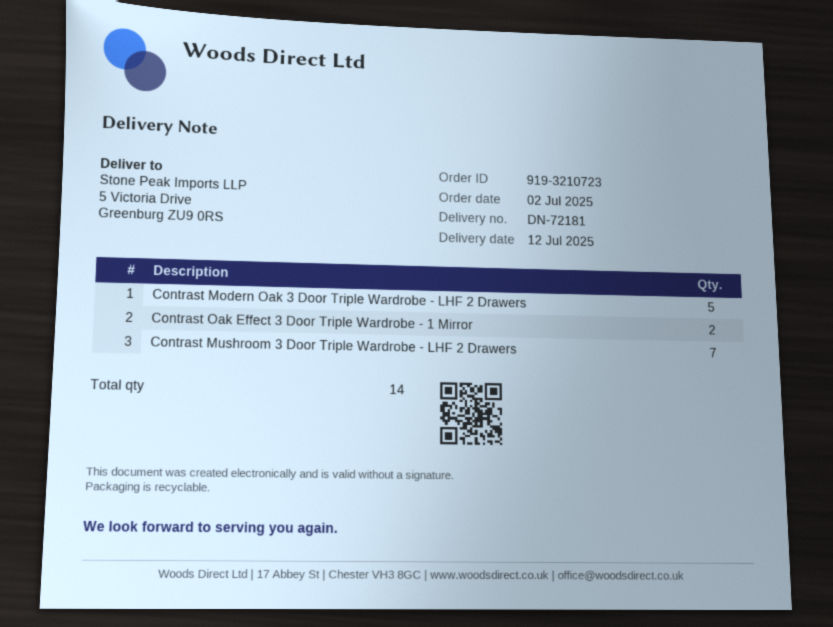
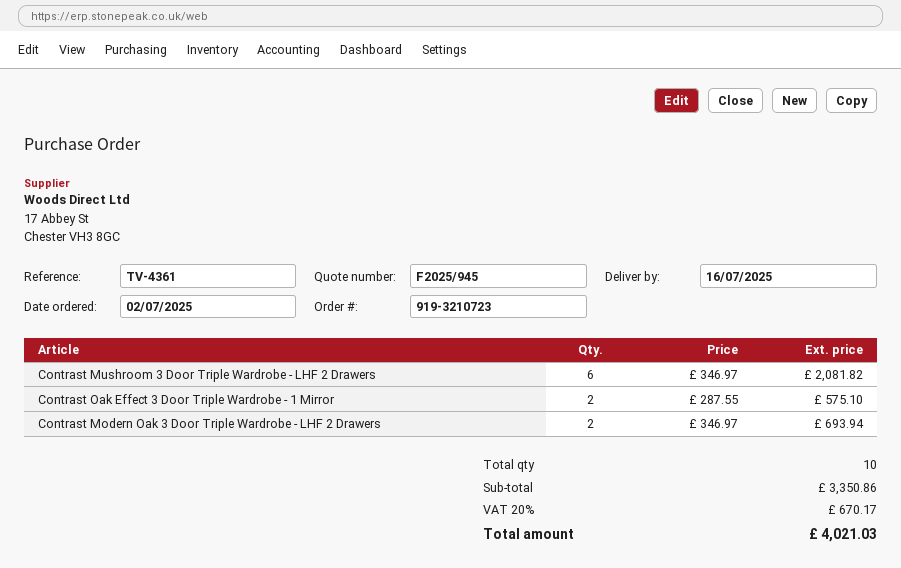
delivery date: 2025-07-12 -> 2025-07-16
Contrast Modern Oak 3 Door Triple Wardrobe - LHF 2 Drawers: 5 -> 2
Contrast Mushroom 3 Door Triple Wardrobe - LHF 2 Drawers: 7 -> 6
total quantity: 14 -> 10

